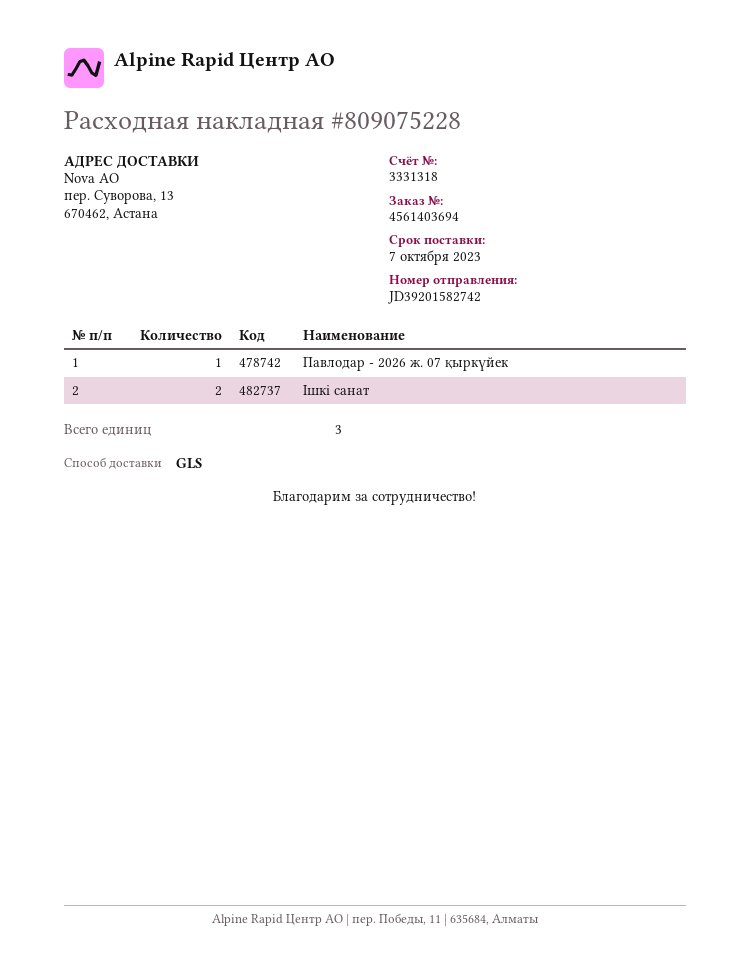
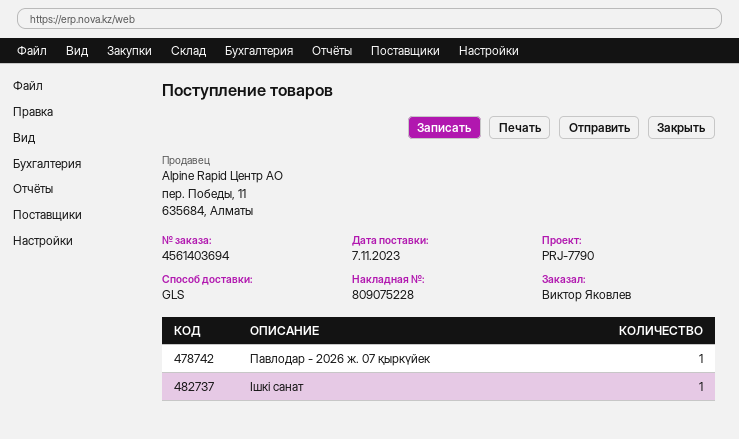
delivery date: 2023-10-07 -> 2023-11-07
Ішкі санат: 2 -> 1

